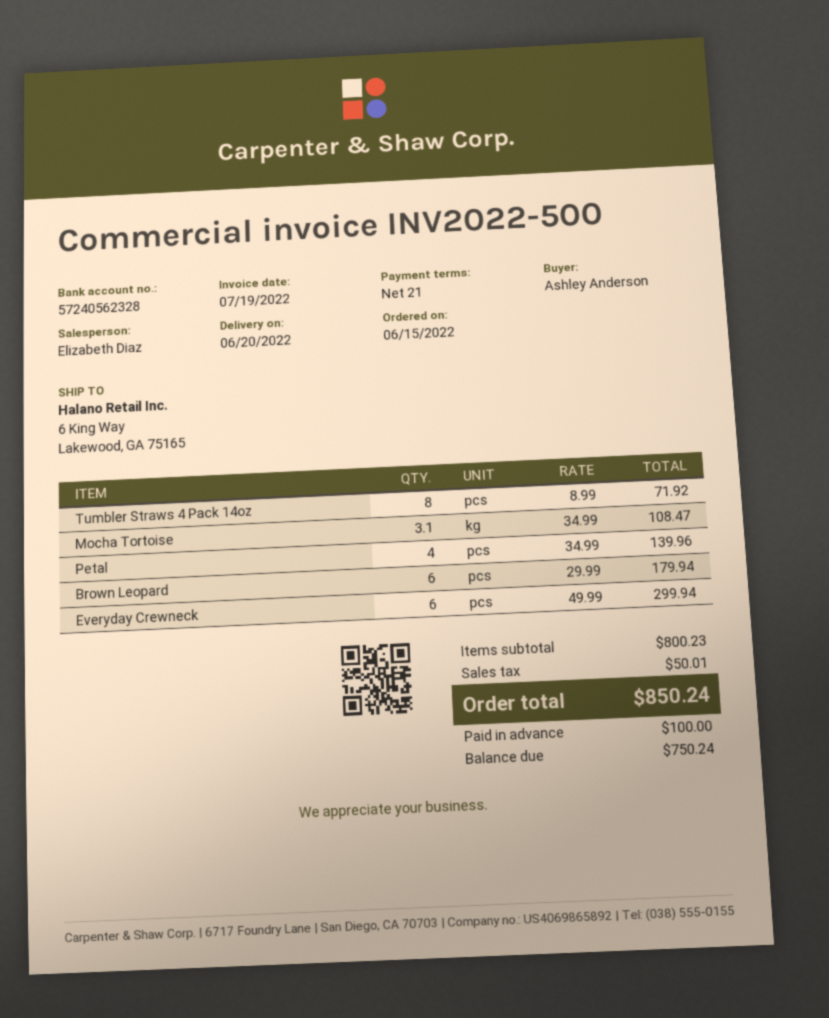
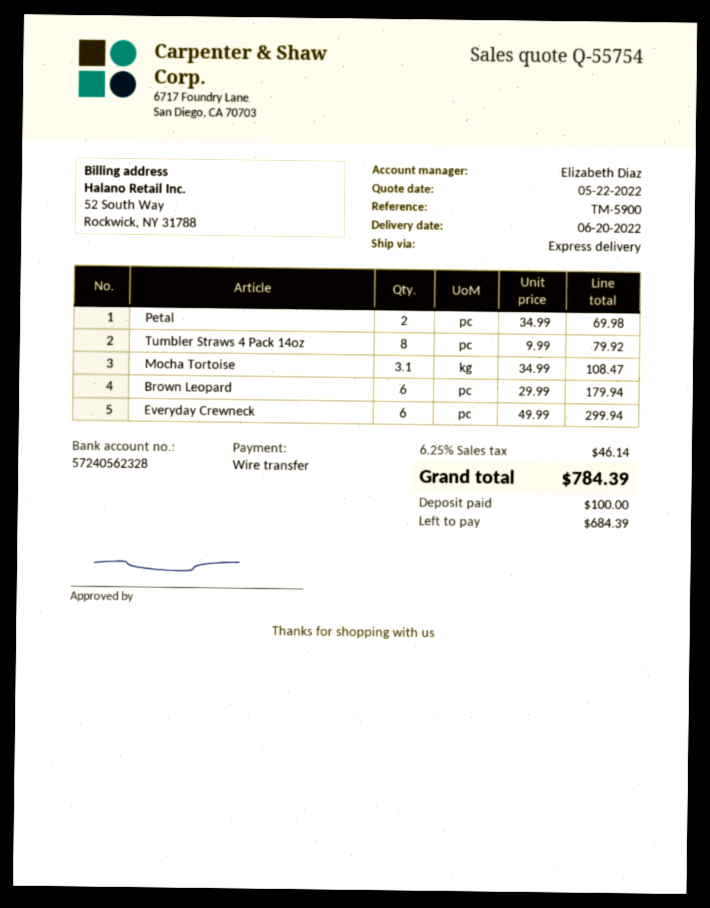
Tumbler Straws 4 Pack 14oz: 8 x 8.99 = 71.92 -> 8 x 9.99 = 79.92
Petal: 4 x 34.99 = 139.96 -> 2 x 34.99 = 69.98
tax: 50.01 -> 46.14
total: 850.24 -> 784.39
balance: 750.24 -> 684.39

